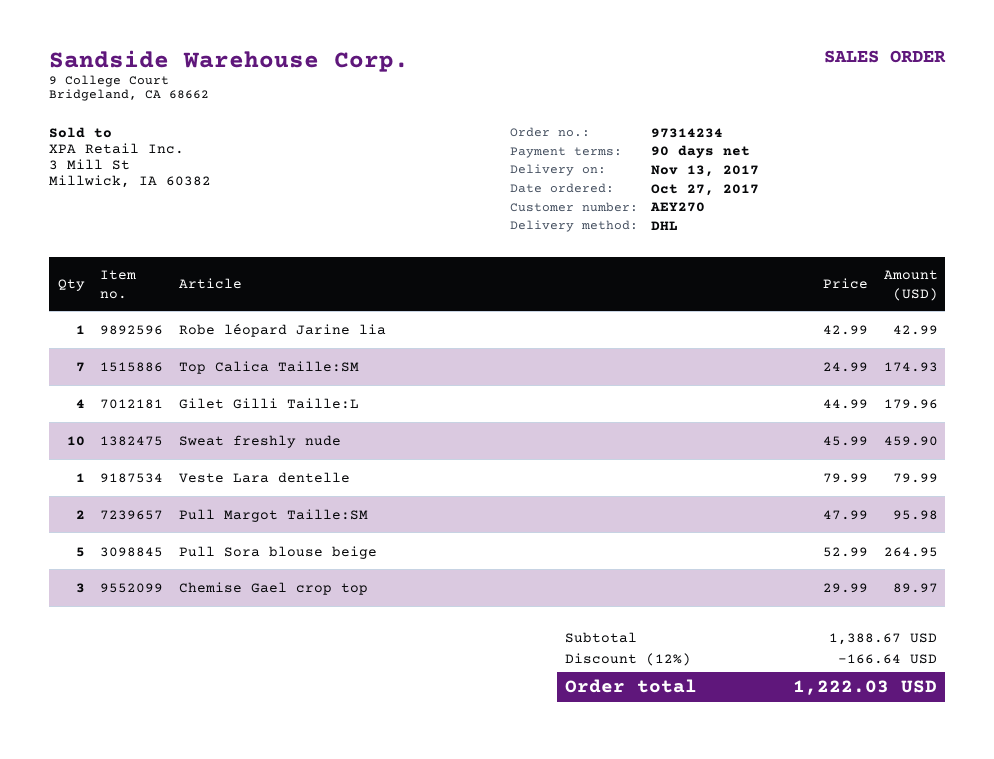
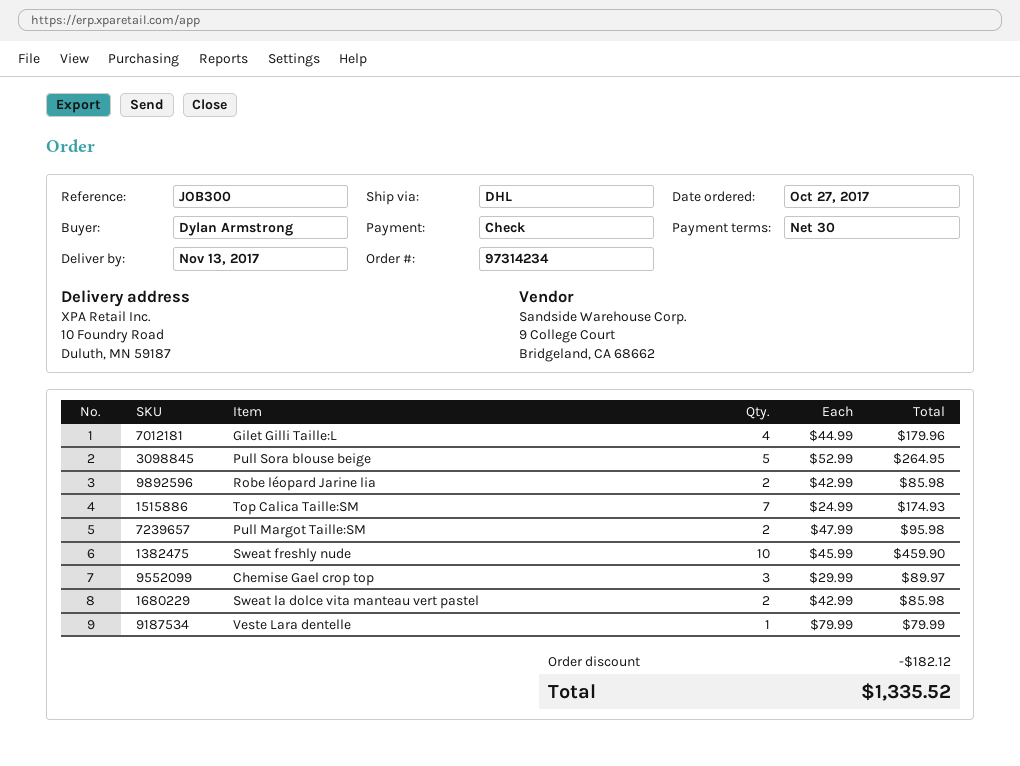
payment terms: 90 days -> 30 days
Robe léopard Jarine lia: 1 x 42.99 = 42.99 -> 2 x 42.99 = 85.98
Sweat la dolce vita manteau vert pastel: none -> 2 x 42.99 = 85.98
discount: 166.64 -> 182.12
total: 1222.03 -> 1335.52

